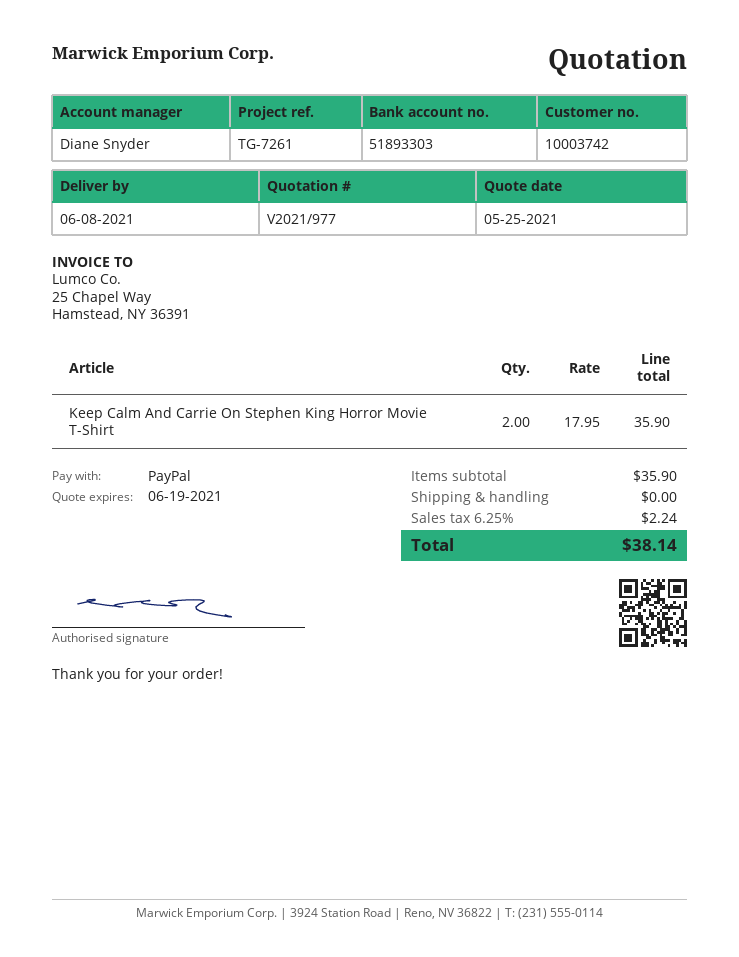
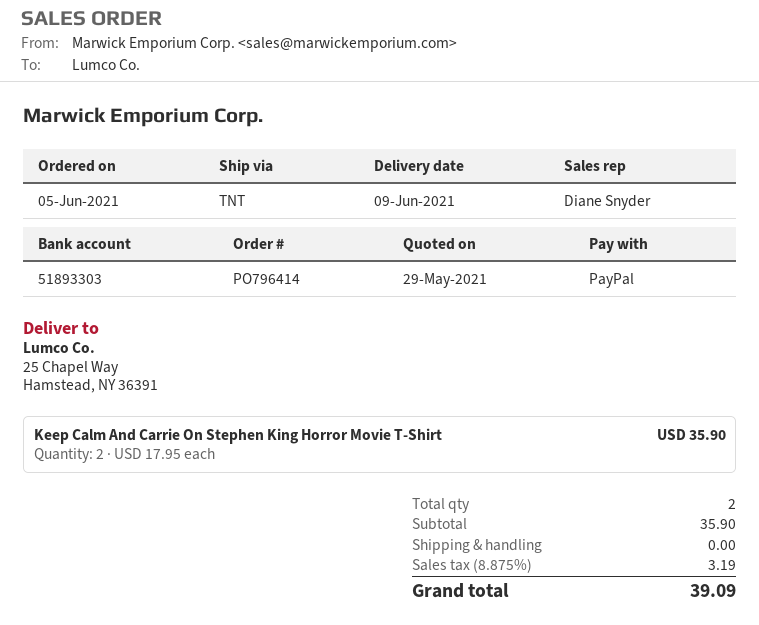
quote date: 2021-05-25 -> 2021-05-29
delivery date: 2021-06-08 -> 2021-06-09
tax: 6.25% = 2.24 -> 8.875% = 3.19
total: 38.14 -> 39.09

